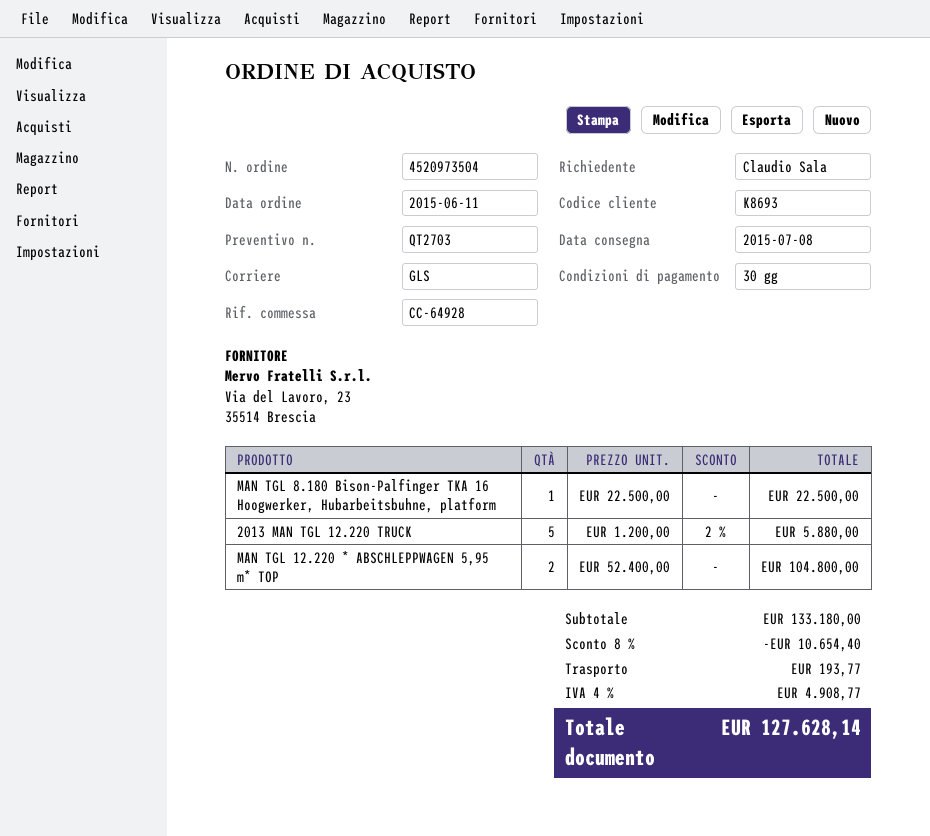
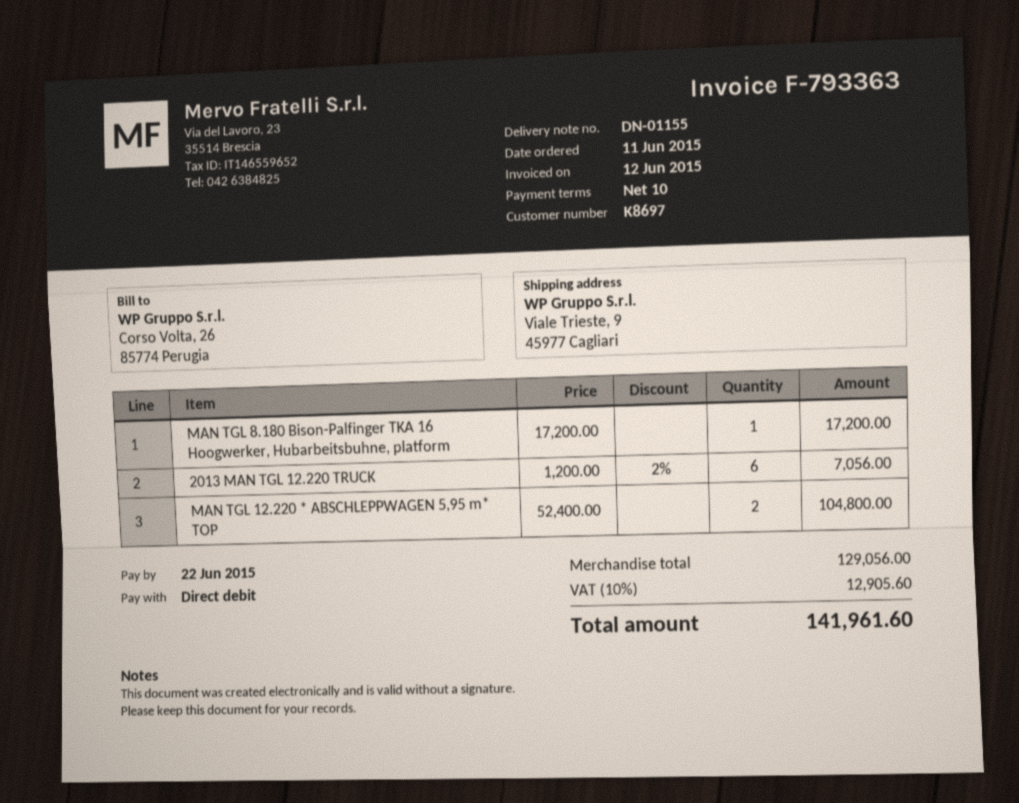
payment terms: 30 days -> 10 days
customer number: K8693 -> K8697
MAN TGL 8.180 Bison-Palfinger TKA 16 Hoogwerker, Hubarbeitsbuhne, platform: 1 x 22500.00 = 22500.00 -> 1 x 17200.00 = 17200.00
2013 MAN TGL 12.220 TRUCK: 5 x 1200.00 - 2% = 5880.00 -> 6 x 1200.00 - 2% = 7056.00
subtotal: 133180.00 -> 129056.00
discount: 8% = 10654.40 -> none
shipping: 193.77 -> none
tax: 4% = 4908.77 -> 10% = 12905.60
total: 127628.14 -> 141961.60

